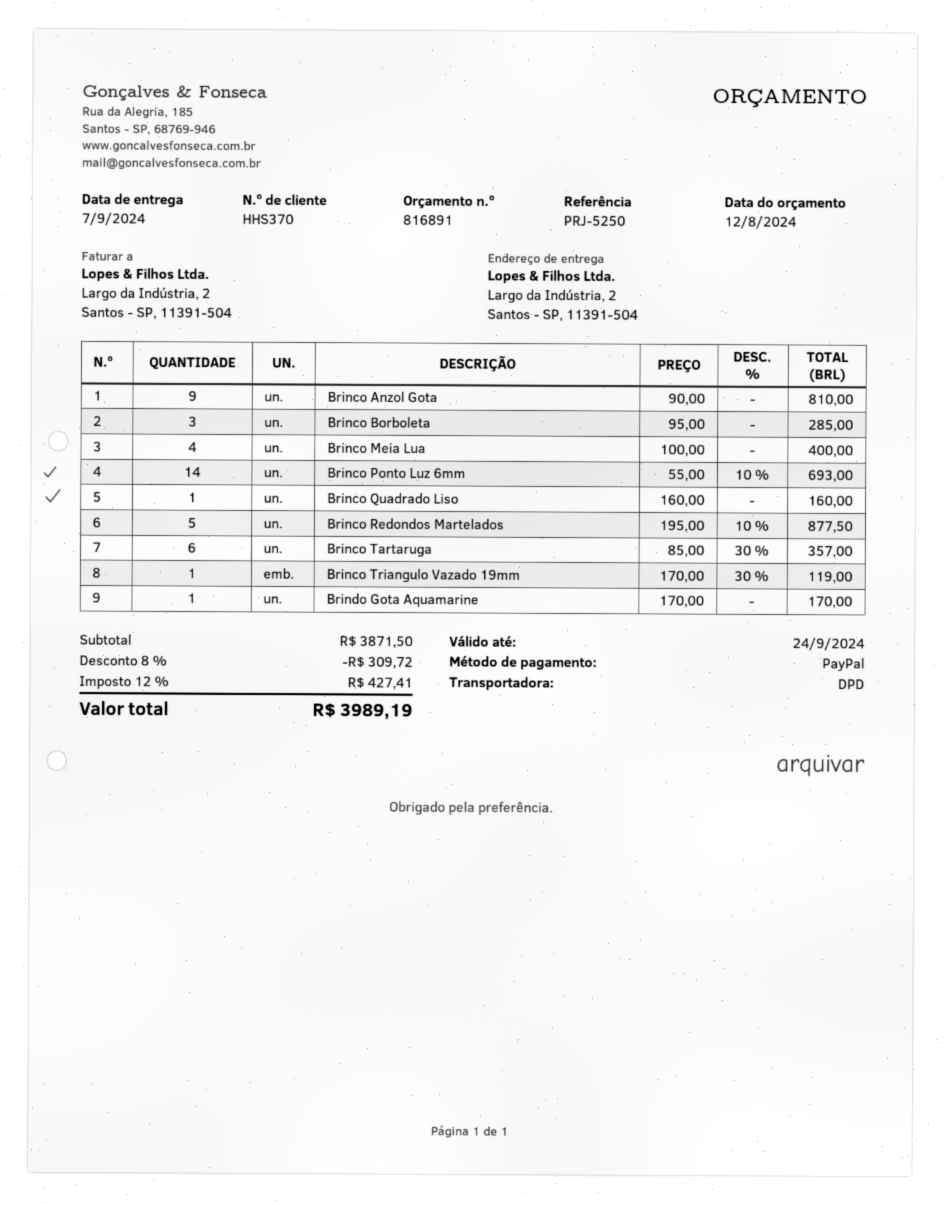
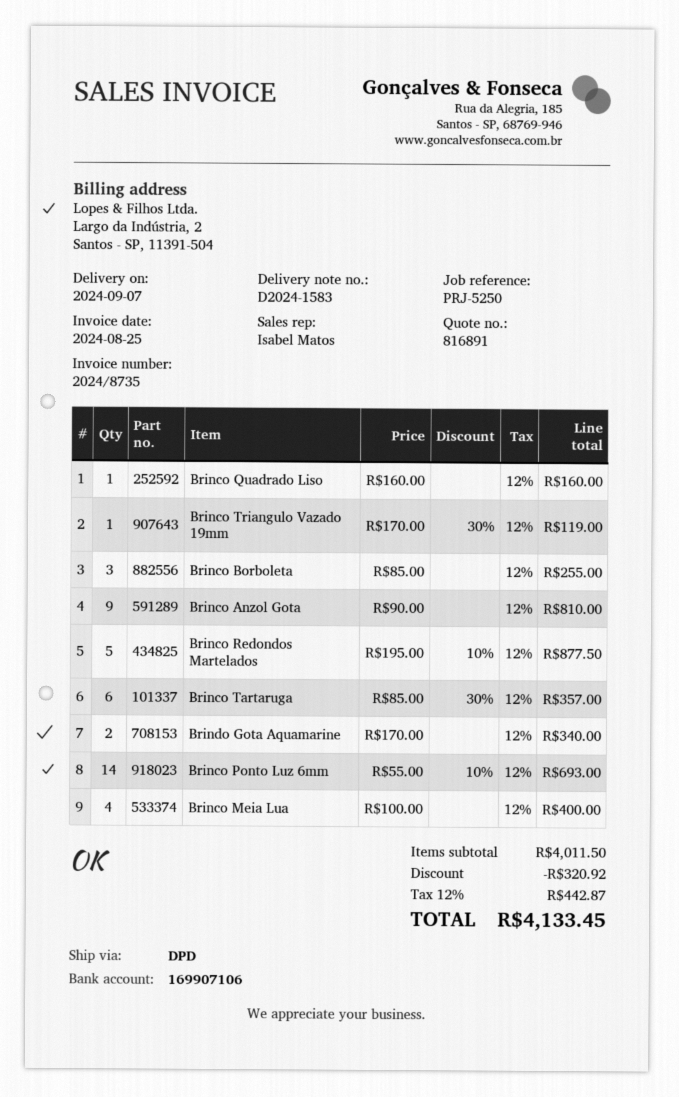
Brinco Borboleta: 3 x 95.00 = 285.00 -> 3 x 85.00 = 255.00
Brindo Gota Aquamarine: 1 x 170.00 = 170.00 -> 2 x 170.00 = 340.00
subtotal: 3871.50 -> 4011.50
discount: 309.72 -> 320.92
tax: 12% = 427.41 -> 12% = 442.87
total: 3989.19 -> 4133.45

